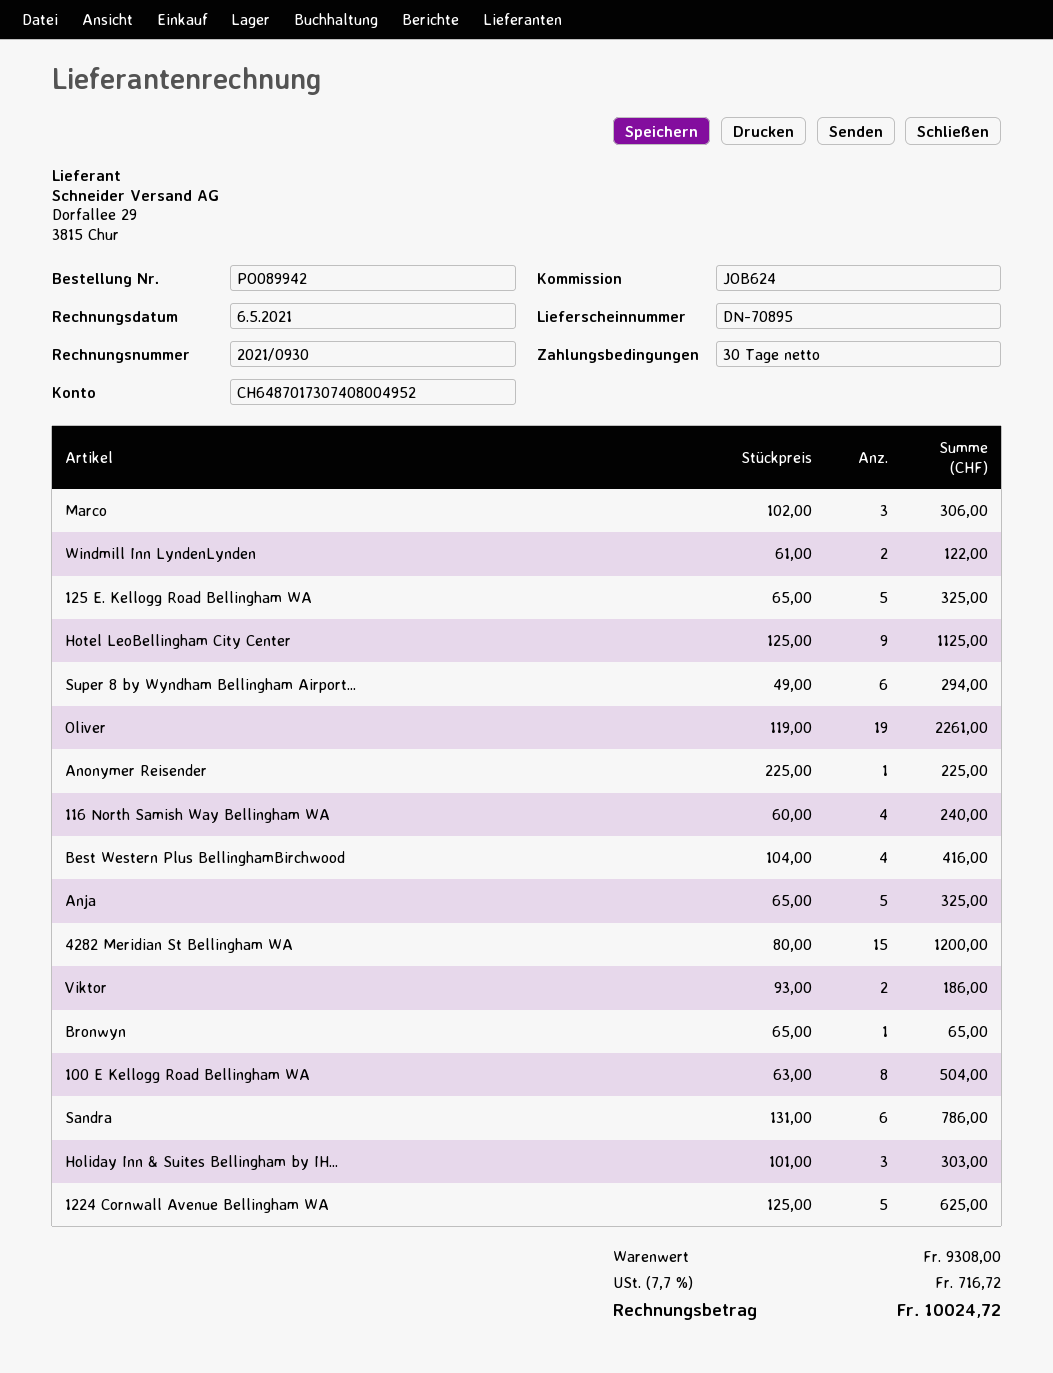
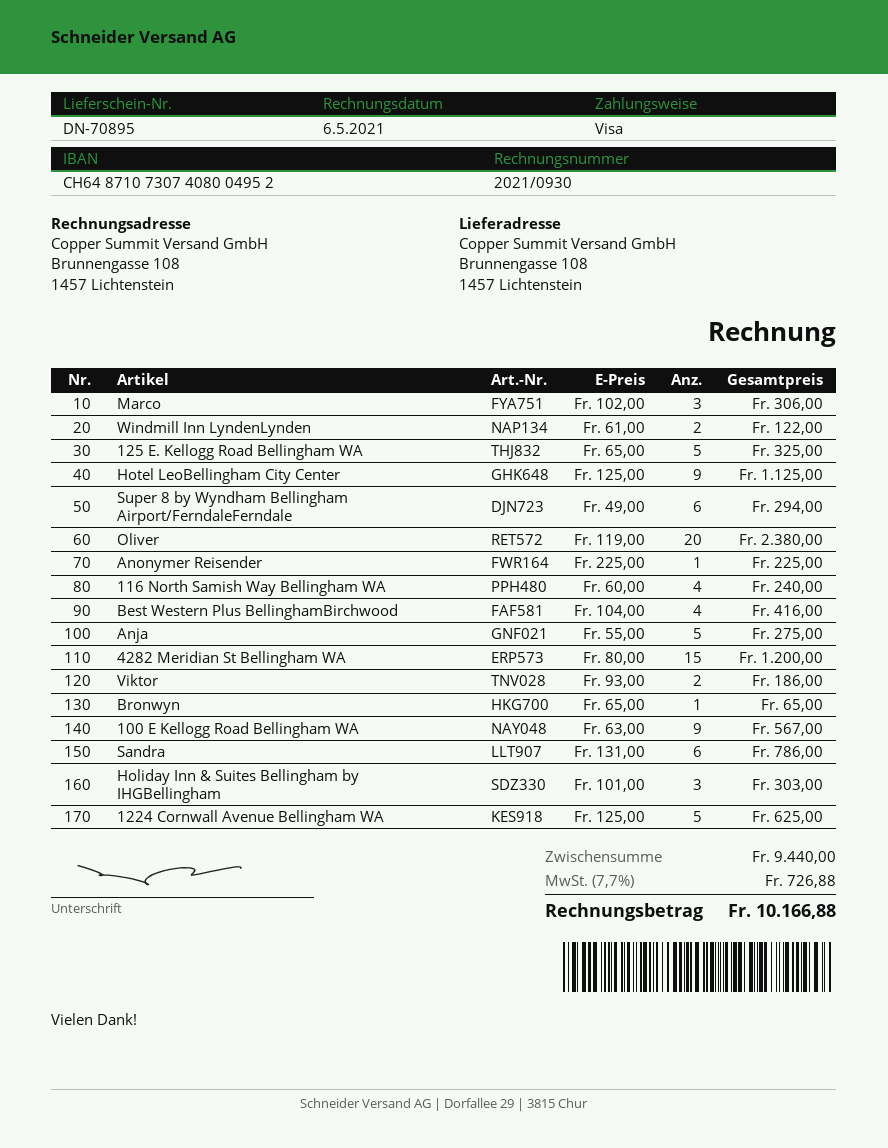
bank account: CH6487017307408004952 -> CH6487107307408004952
Oliver: 19 x 119.00 = 2261.00 -> 20 x 119.00 = 2380.00
Anja: 5 x 65.00 = 325.00 -> 5 x 55.00 = 275.00
100 E Kellogg Road Bellingham WA: 8 x 63.00 = 504.00 -> 9 x 63.00 = 567.00
subtotal: 9308.00 -> 9440.00
tax: 7.7% = 716.72 -> 7.7% = 726.88
total: 10024.72 -> 10166.88

